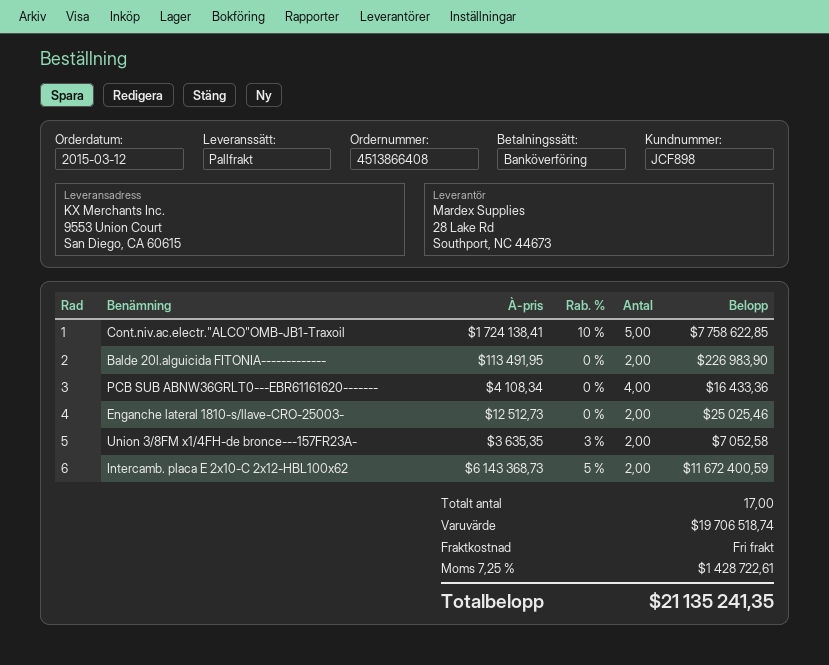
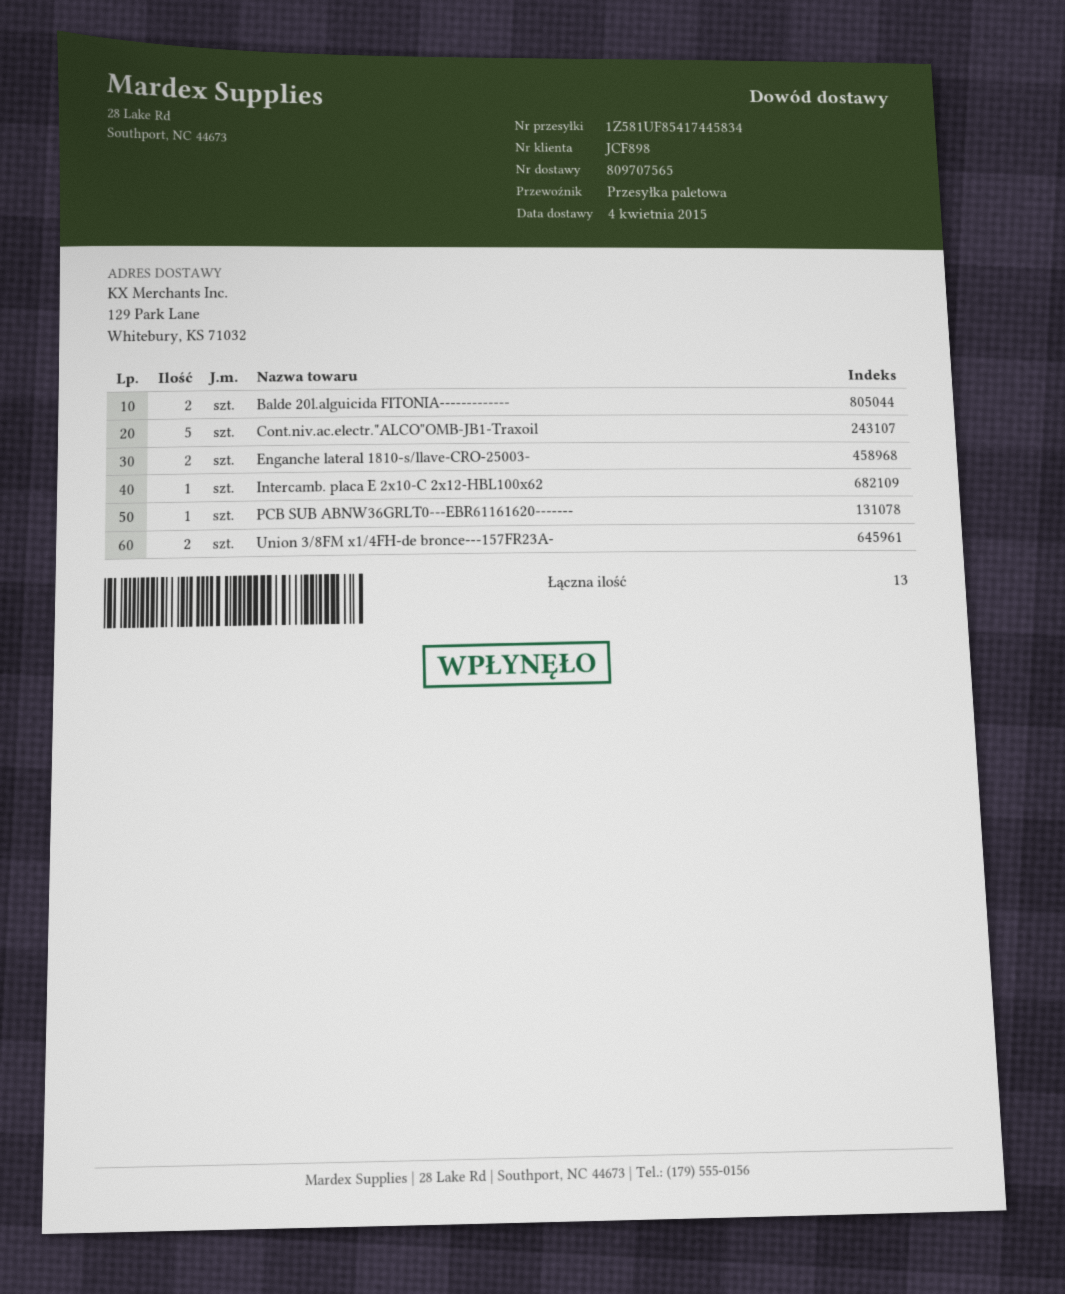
ship to: 9553 Union Court, San Diego, CA 60615 -> 129 Park Lane, Whitebury, KS 71032
PCB SUB ABNW36GRLT0---EBR61161620-------: 4 -> 1
Intercamb. placa E 2x10-C 2x12-HBL100x62: 2 -> 1
total quantity: 17 -> 13

